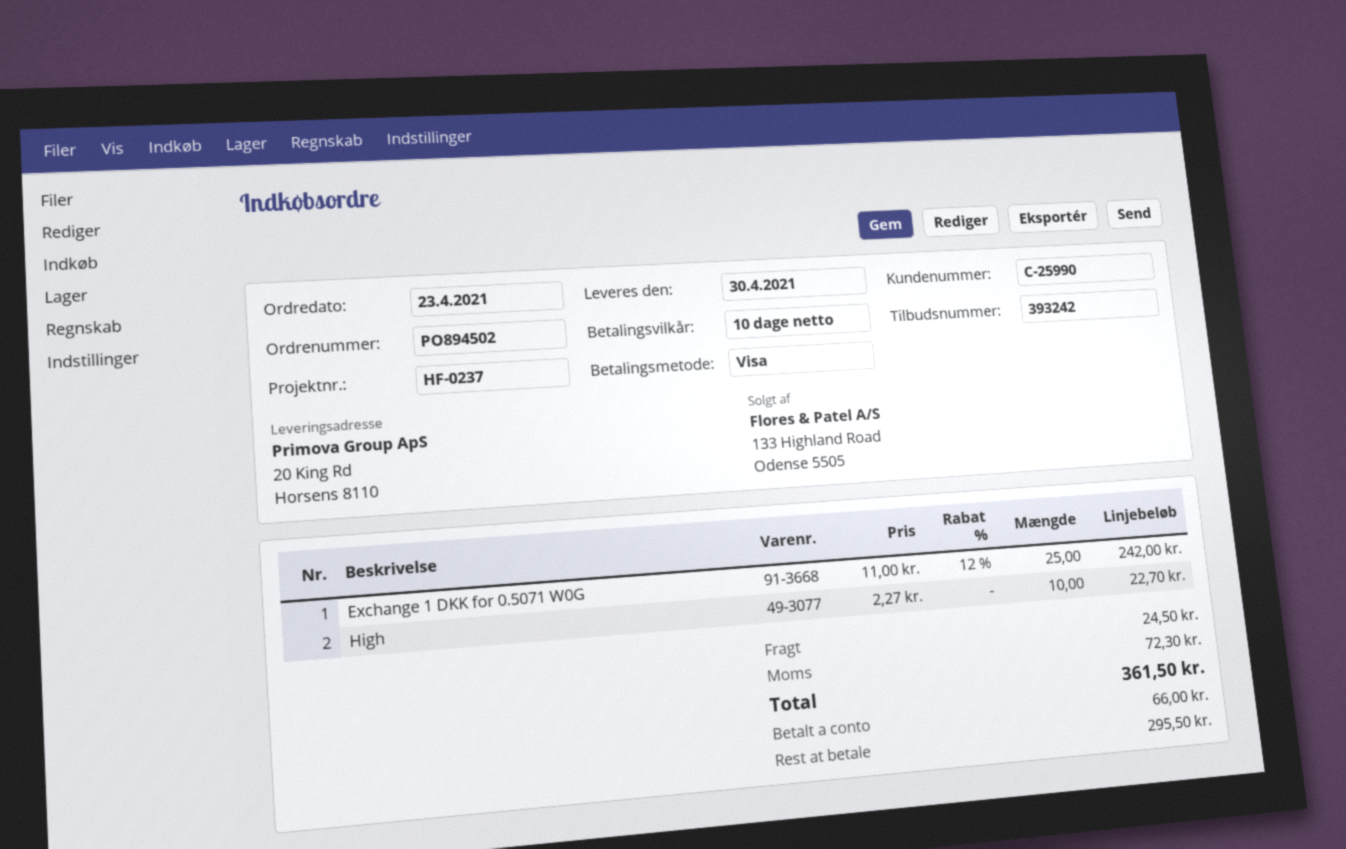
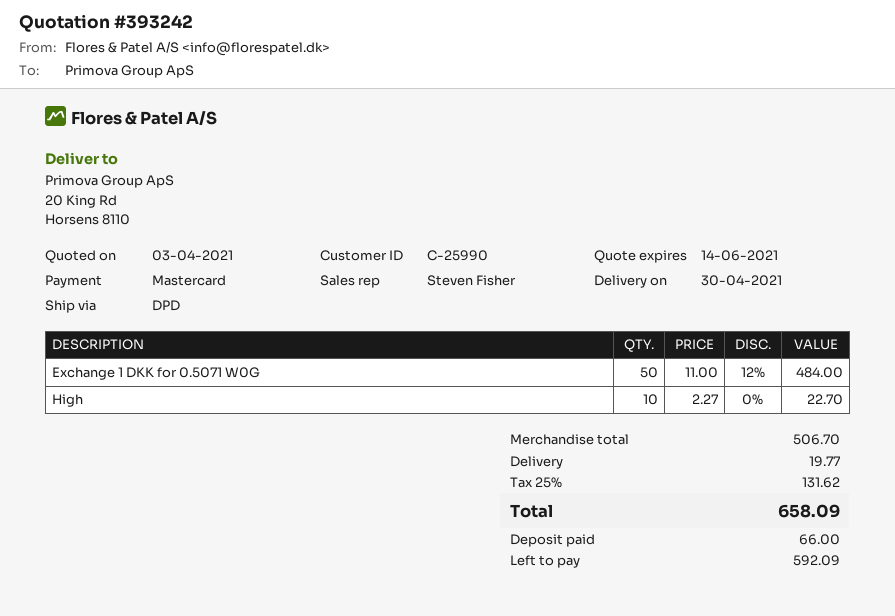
payment method: Visa -> Mastercard
Exchange 1 DKK for 0.5071 W0G: 25 x 11.00 - 12% = 242.00 -> 50 x 11.00 - 12% = 484.00
shipping: 24.50 -> 19.77
tax: 72.30 -> 131.62
total: 361.50 -> 658.09
balance: 295.50 -> 592.09

